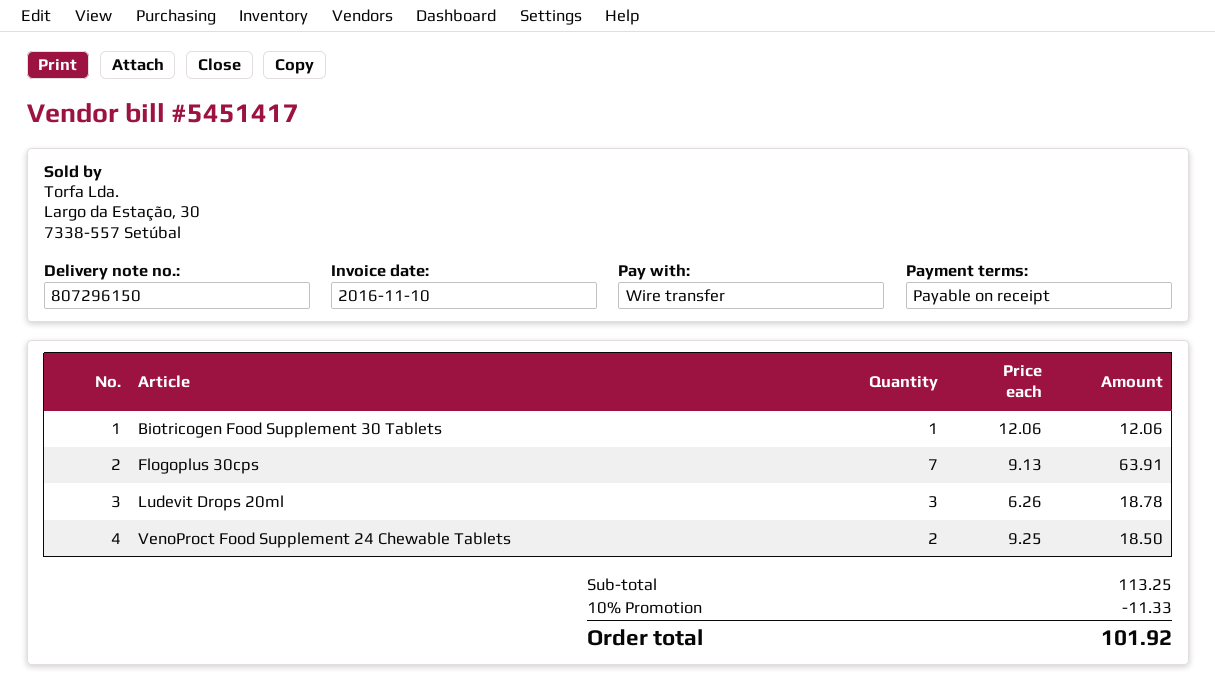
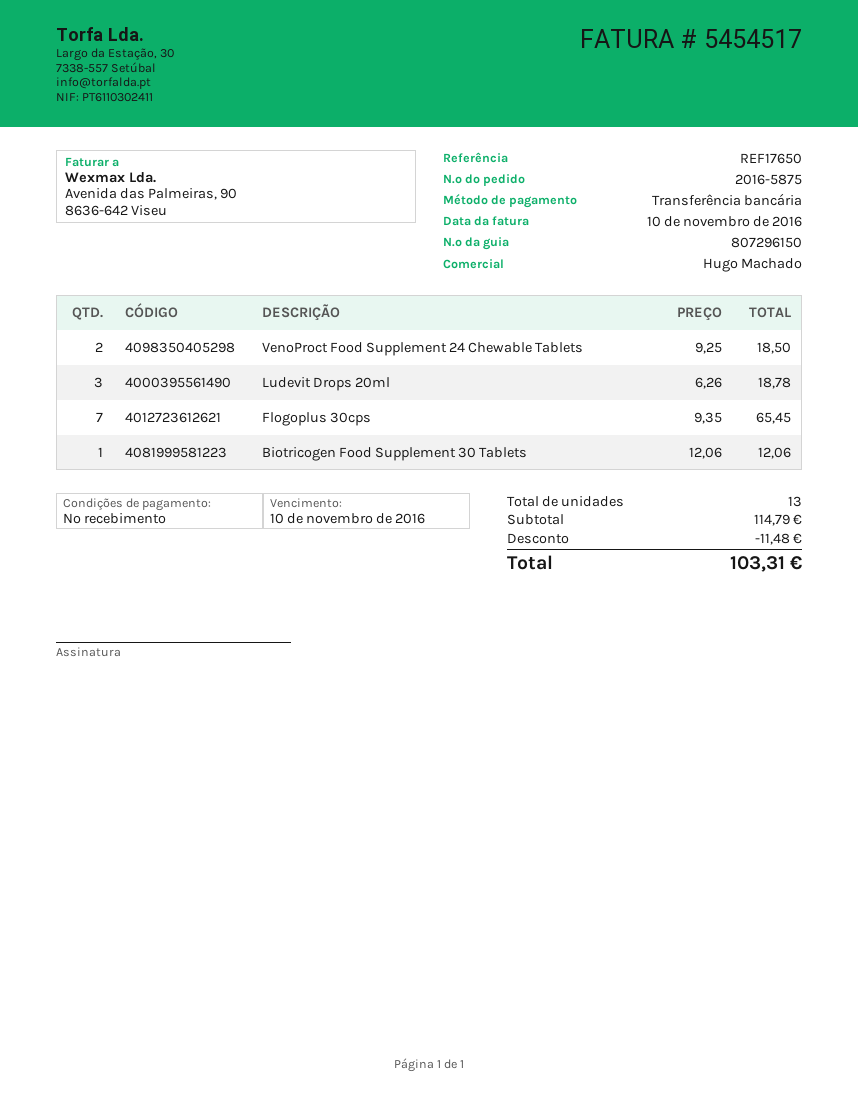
invoice number: 5451417 -> 5454517
Flogoplus 30cps: 7 x 9.13 = 63.91 -> 7 x 9.35 = 65.45
subtotal: 113.25 -> 114.79
discount: 11.33 -> 11.48
total: 101.92 -> 103.31

